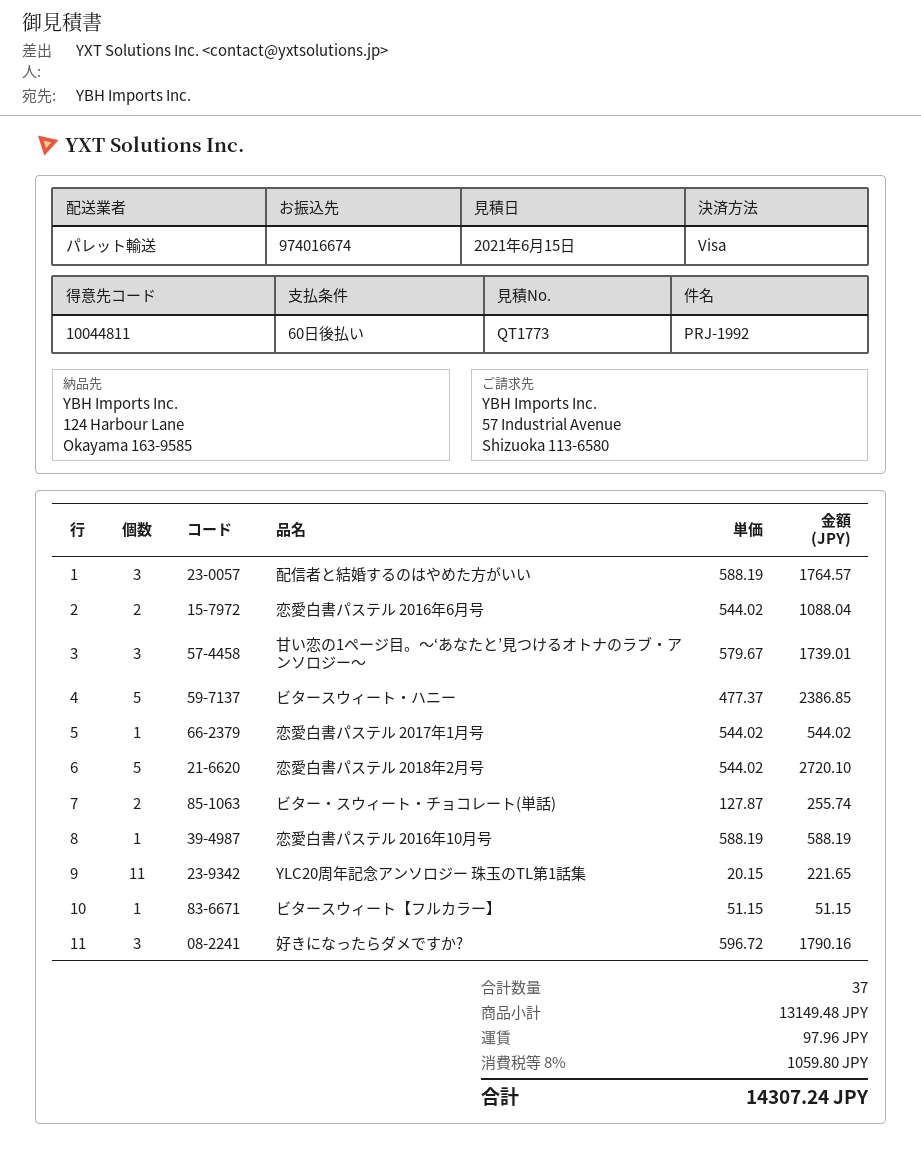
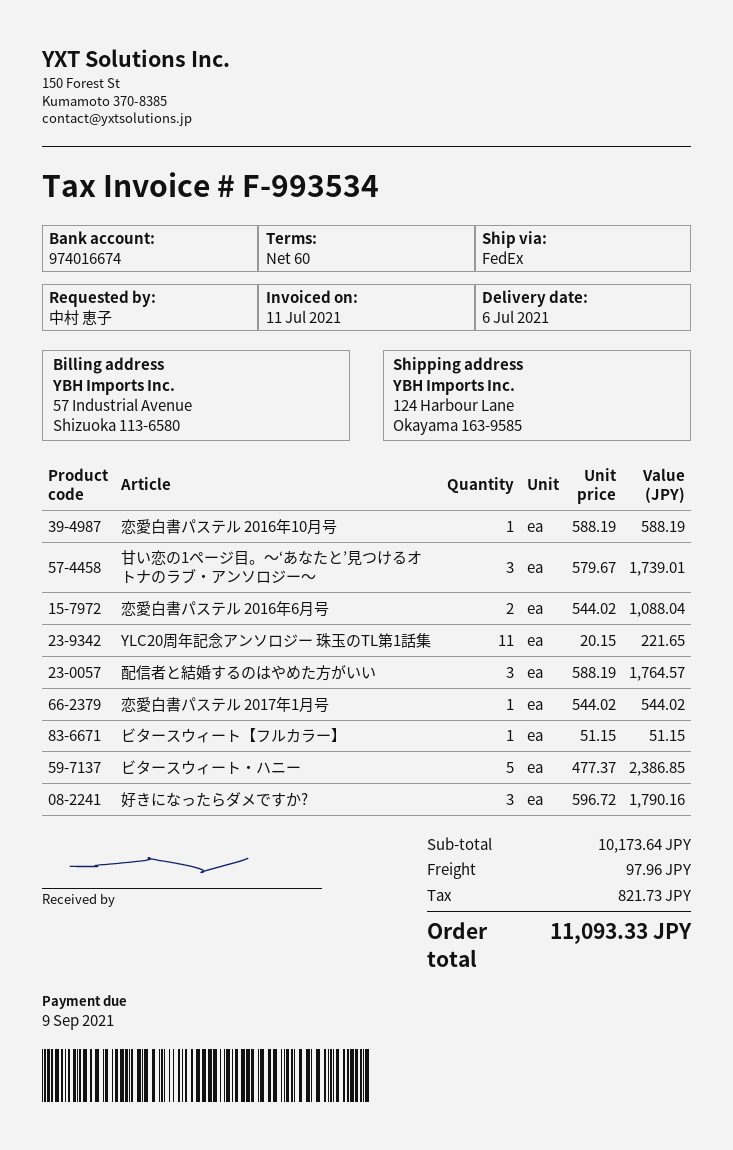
shipping method: pallet freight -> FedEx
恋愛白書パステル 2018年2月号: 5 x 544.02 = 2720.10 -> none
ビター・スウィート・チョコレート(単話): 2 x 127.87 = 255.74 -> none
subtotal: 13149.48 -> 10173.64
tax: 1059.80 -> 821.73
total: 14307.24 -> 11093.33

